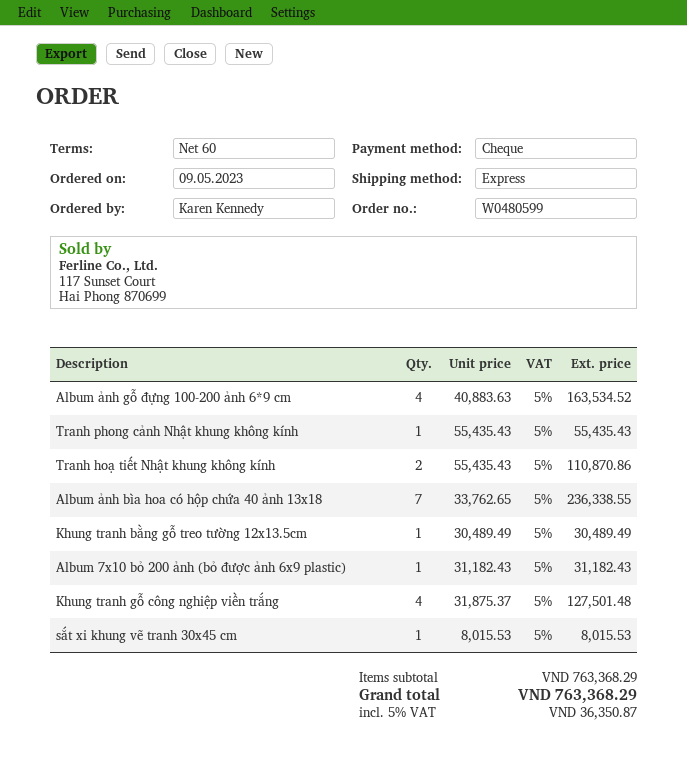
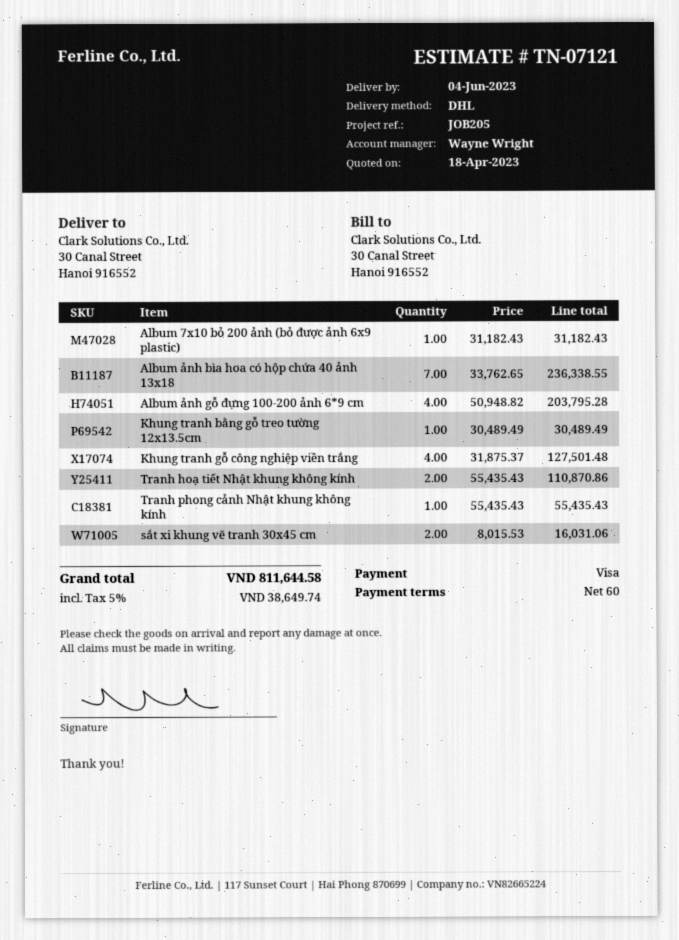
payment method: cheque -> Visa
shipping method: express -> DHL
Album ảnh gỗ đựng 100-200 ảnh 6*9 cm: 4 x 40883.63 = 163534.52 -> 4 x 50948.82 = 203795.28
sắt xi khung vẽ tranh 30x45 cm: 1 x 8015.53 = 8015.53 -> 2 x 8015.53 = 16031.06
tax: 5% = 36350.87 -> 5% = 38649.74
total: 763368.29 -> 811644.58

